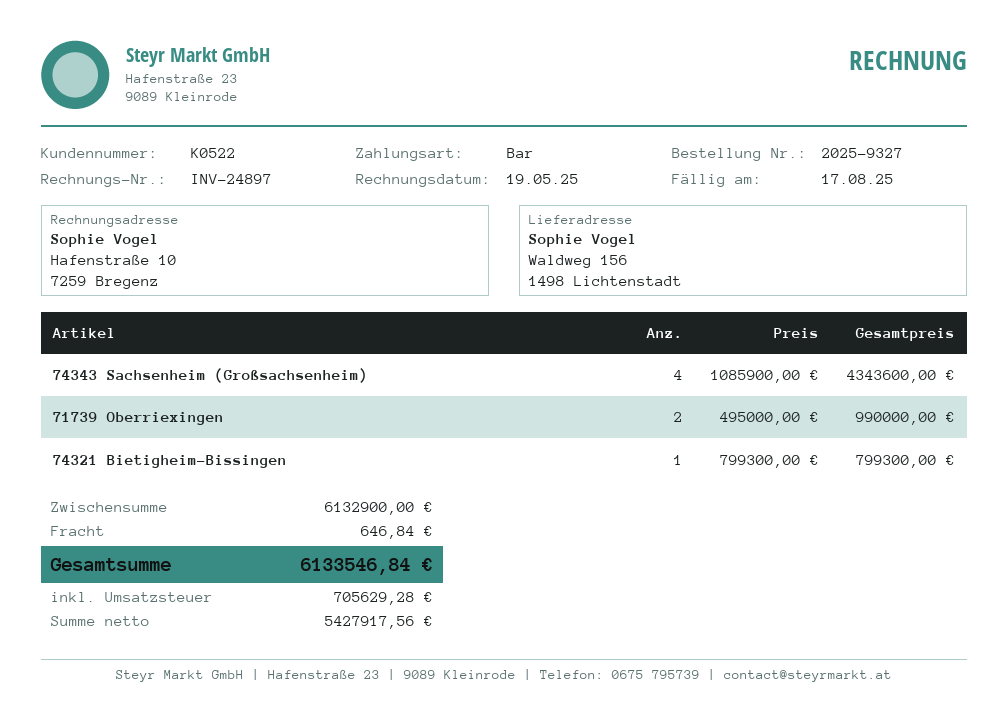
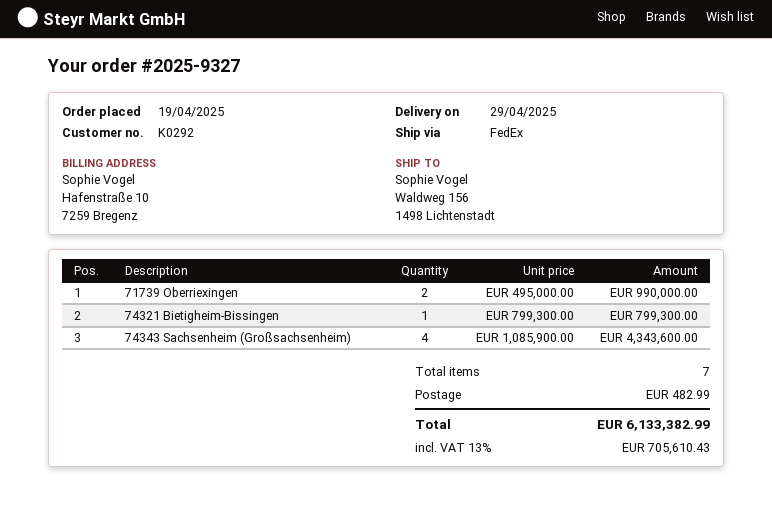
customer number: K0522 -> K0292
shipping: 646.84 -> 482.99
tax: 705629.28 -> 705610.43
total: 6133546.84 -> 6133382.99

